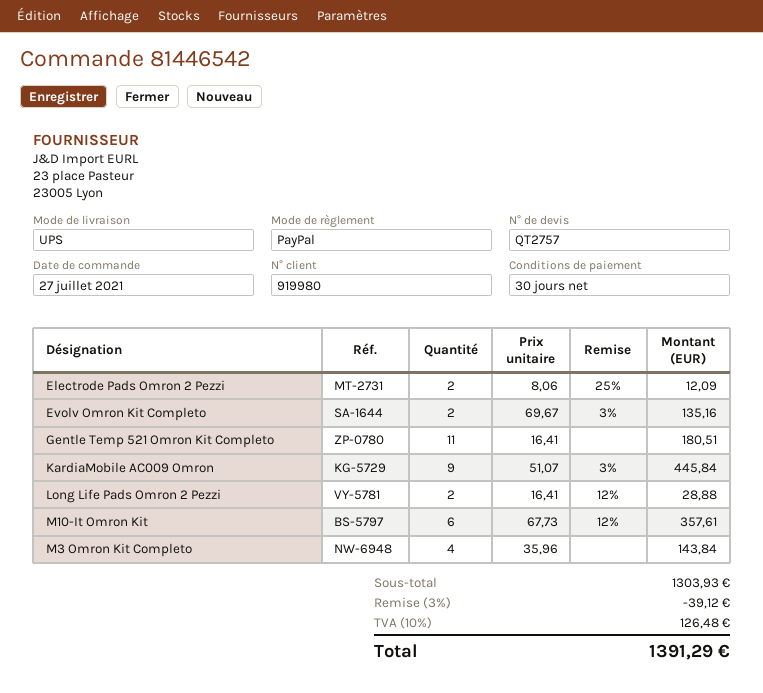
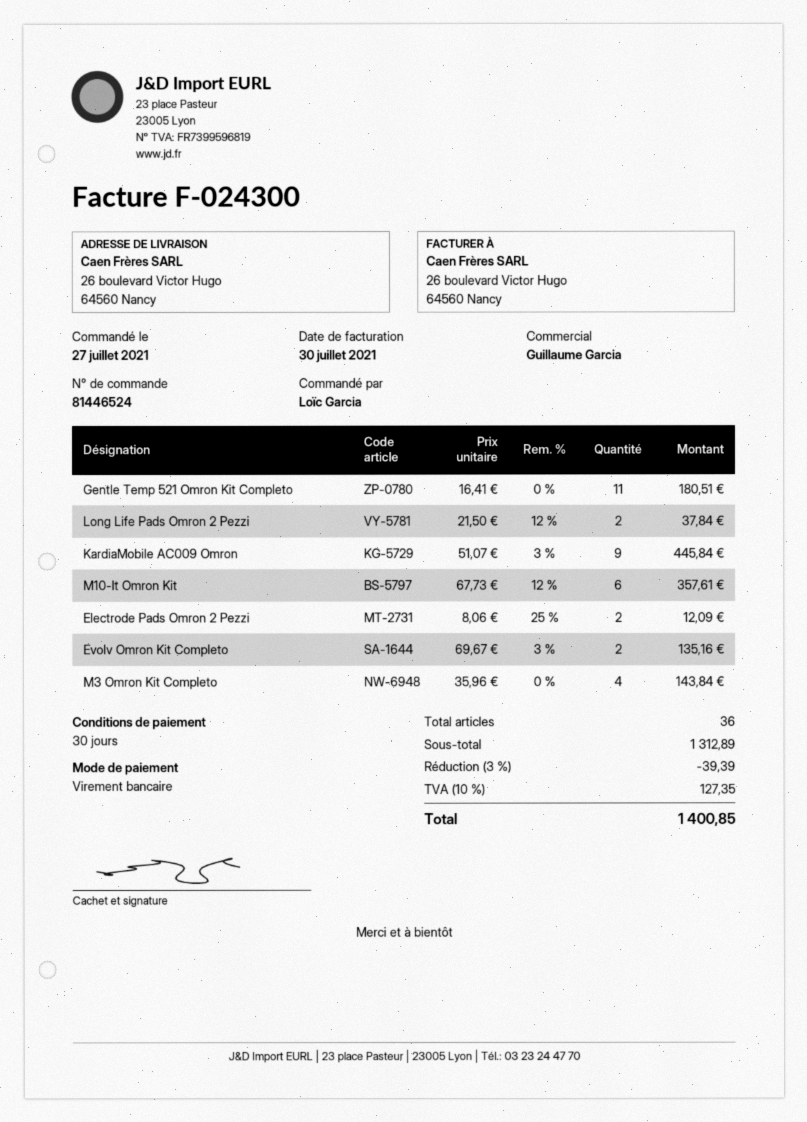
order number: 81446542 -> 81446524
payment method: PayPal -> bank transfer
Long Life Pads Omron 2 Pezzi: 2 x 16.41 - 12% = 28.88 -> 2 x 21.50 - 12% = 37.84
subtotal: 1303.93 -> 1312.89
discount: 3% = 39.12 -> 3% = 39.39
tax: 10% = 126.48 -> 10% = 127.35
total: 1391.29 -> 1400.85

